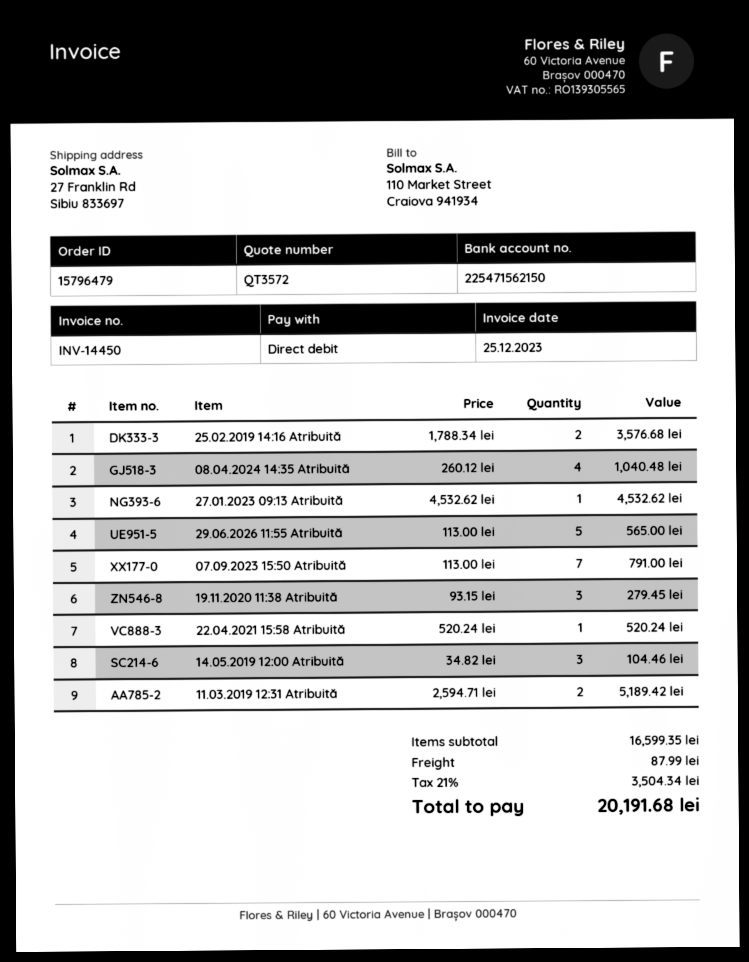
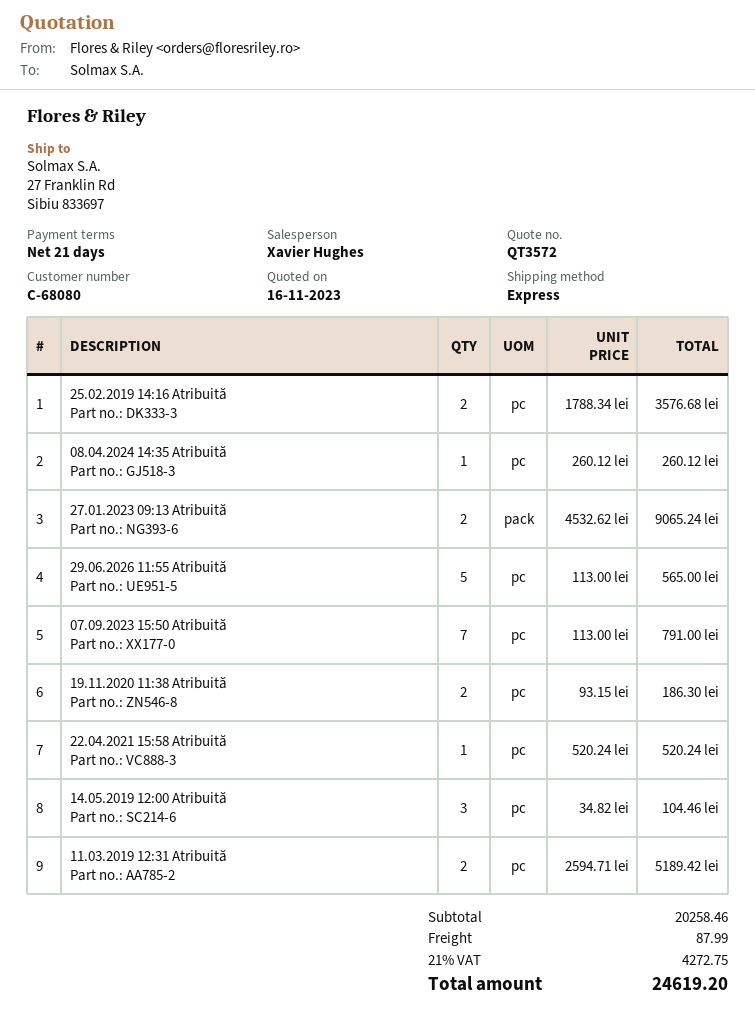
08.04.2024 14:35 Atribuită: 4 x 260.12 = 1040.48 -> 1 x 260.12 = 260.12
27.01.2023 09:13 Atribuită: 1 x 4532.62 = 4532.62 -> 2 x 4532.62 = 9065.24
19.11.2020 11:38 Atribuită: 3 x 93.15 = 279.45 -> 2 x 93.15 = 186.30
subtotal: 16599.35 -> 20258.46
tax: 21% = 3504.34 -> 21% = 4272.75
total: 20191.68 -> 24619.20

